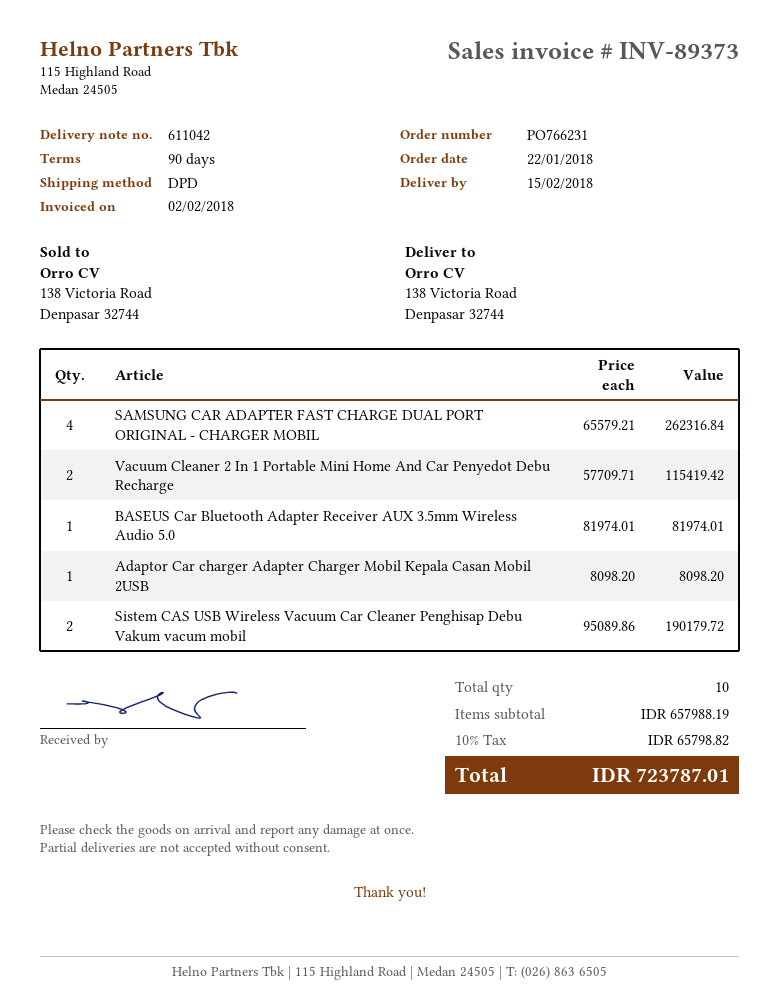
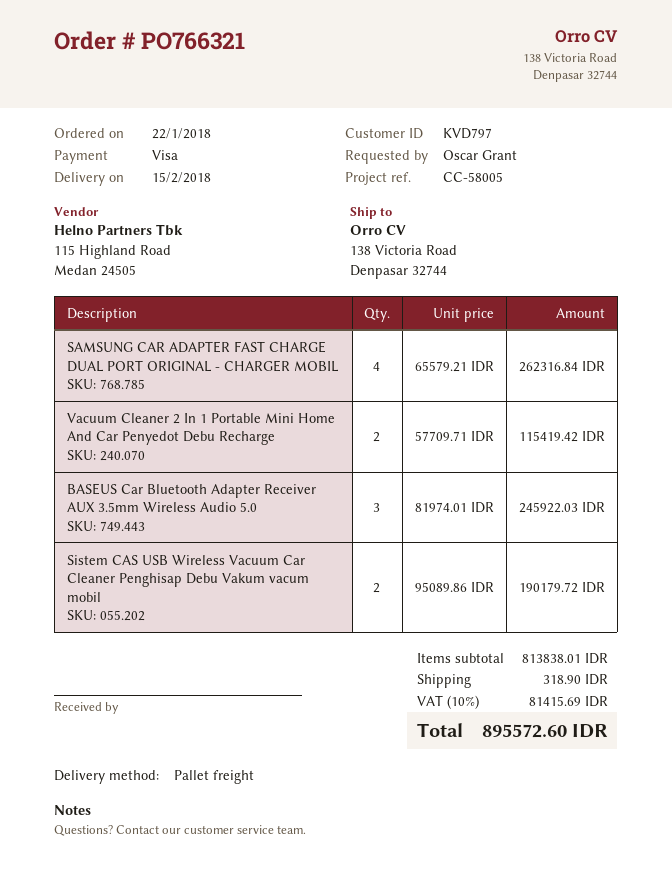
order number: PO766231 -> PO766321
shipping method: DPD -> pallet freight
BASEUS Car Bluetooth Adapter Receiver AUX 3.5mm Wireless Audio 5.0: 1 x 81974.01 = 81974.01 -> 3 x 81974.01 = 245922.03
Adaptor Car charger Adapter Charger Mobil Kepala Casan Mobil 2USB: 1 x 8098.20 = 8098.20 -> none
subtotal: 657988.19 -> 813838.01
shipping: none -> 318.90
tax: 10% = 65798.82 -> 10% = 81415.69
total: 723787.01 -> 895572.60

